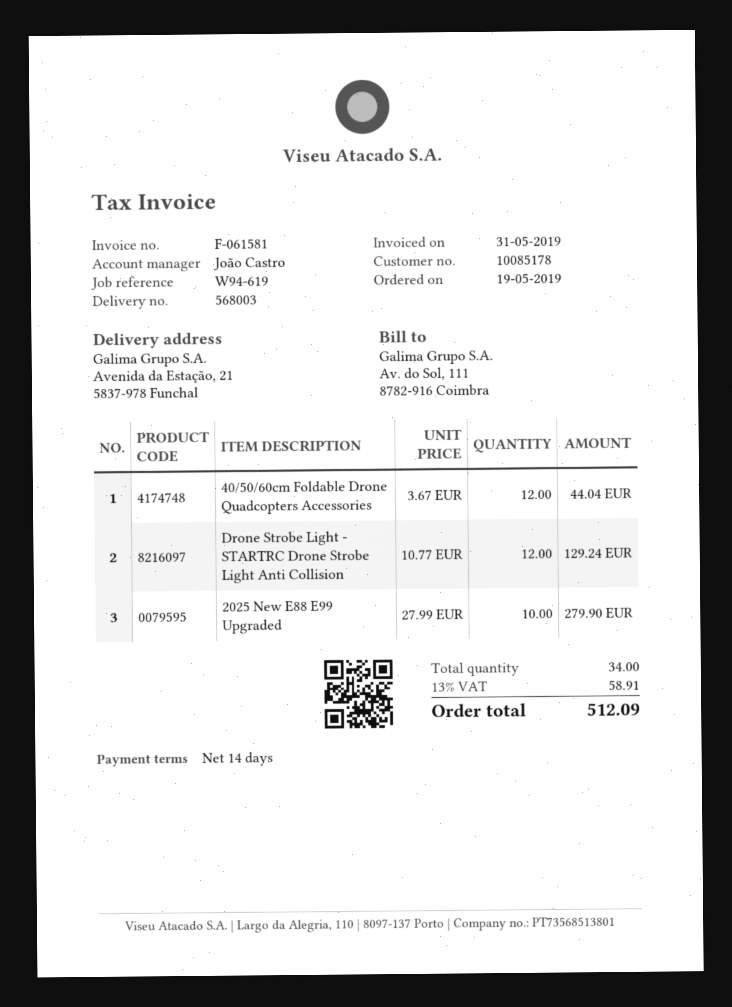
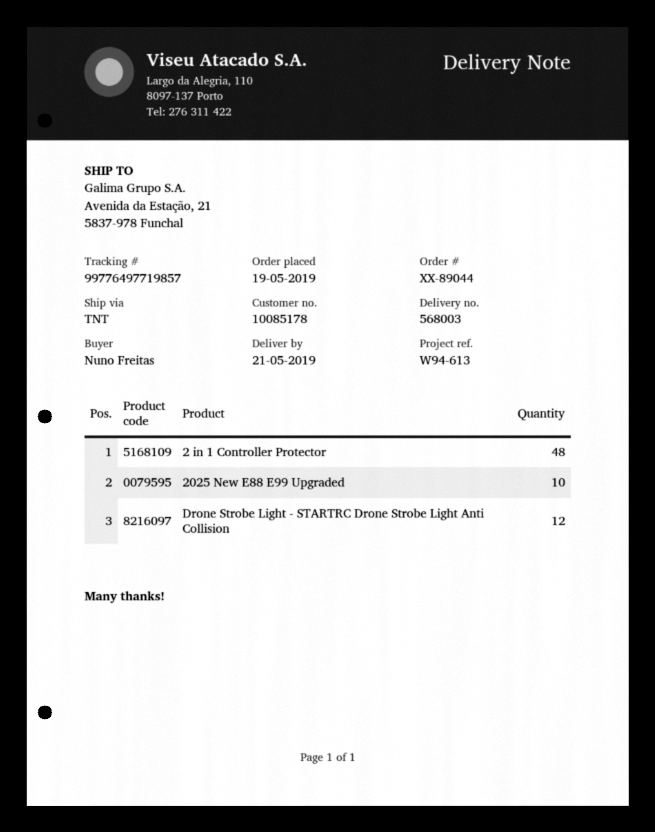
reference: W94-619 -> W94-613
40/50/60cm Foldable Drone Quadcopters Accessories: 12 -> none
2 in 1 Controller Protector: none -> 48

